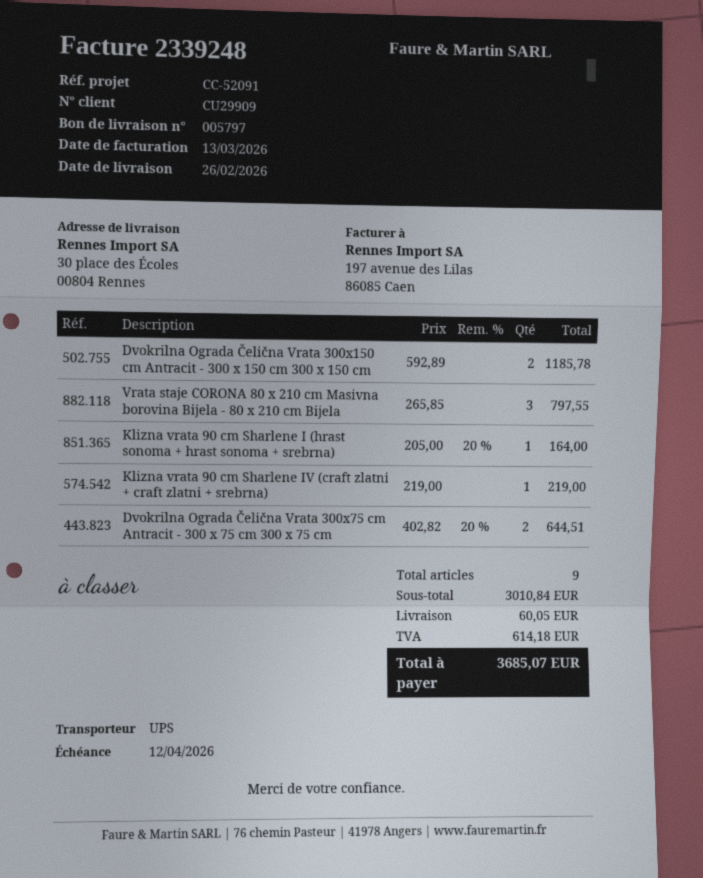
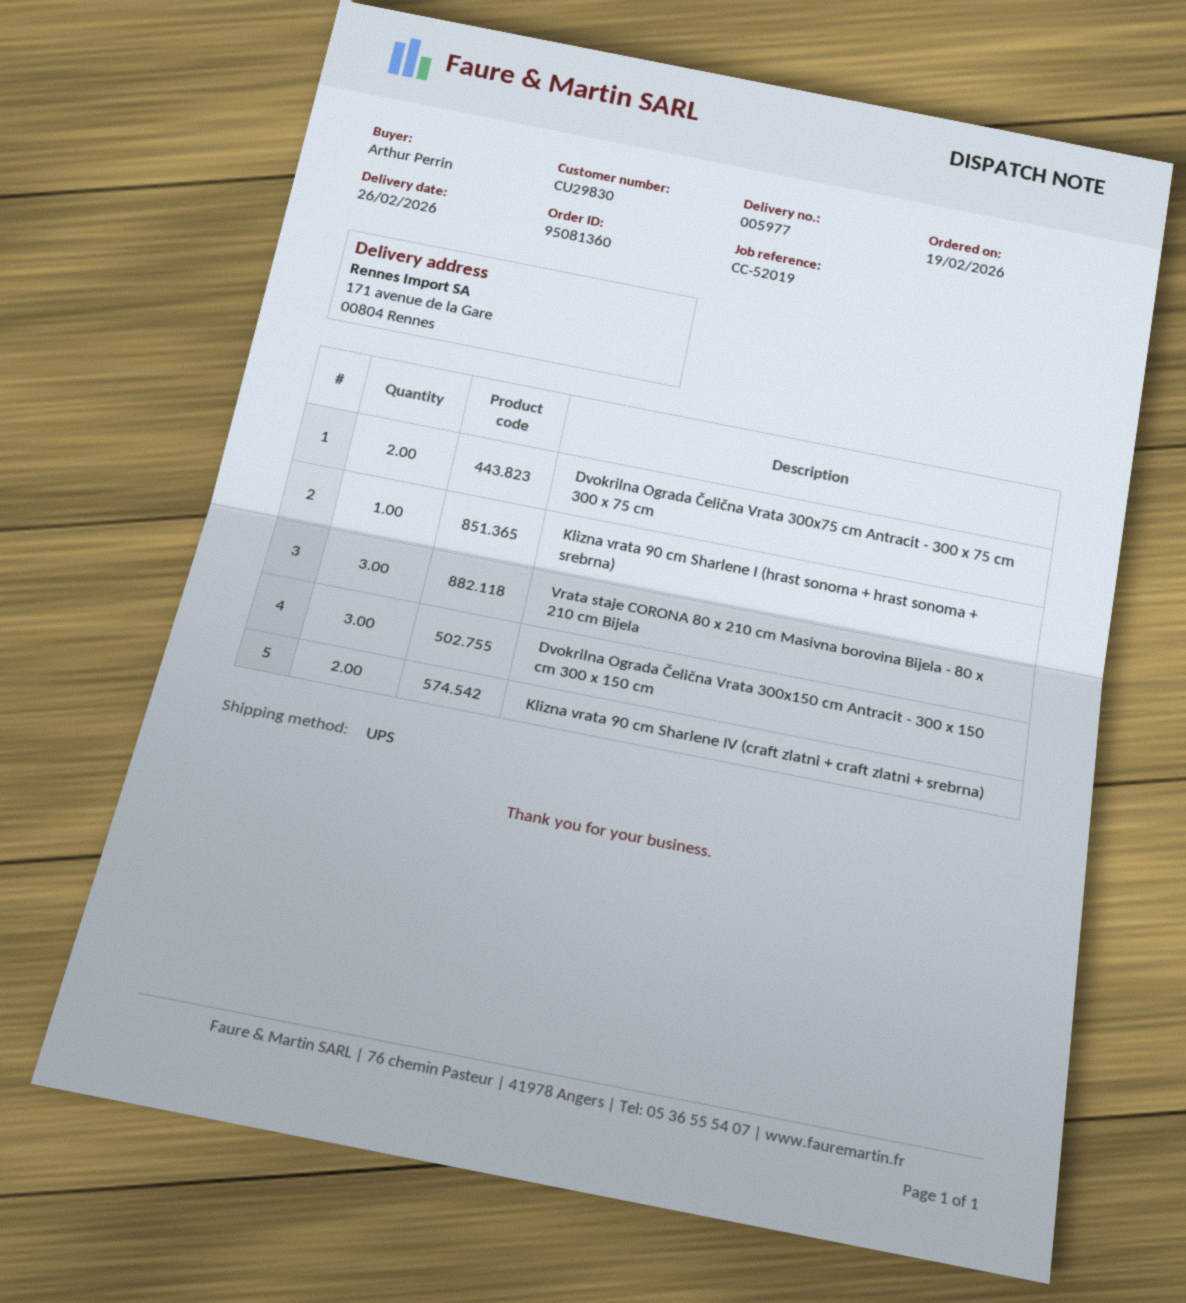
delivery note number: 005797 -> 005977
customer number: CU29909 -> CU29830
reference: CC-52091 -> CC-52019
ship to: 30 place des Écoles, 00804 Rennes -> 171 avenue de la Gare, 00804 Rennes
Dvokrilna Ograda Čelična Vrata 300x150 cm Antracit - 300 x 150 cm 300 x 150 cm: 2 -> 3
Klizna vrata 90 cm Sharlene IV (craft zlatni + craft zlatni + srebrna): 1 -> 2

